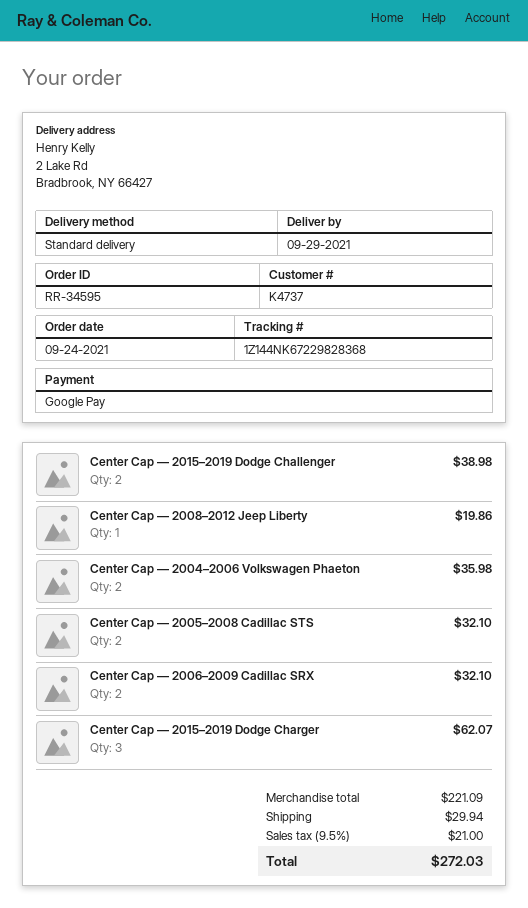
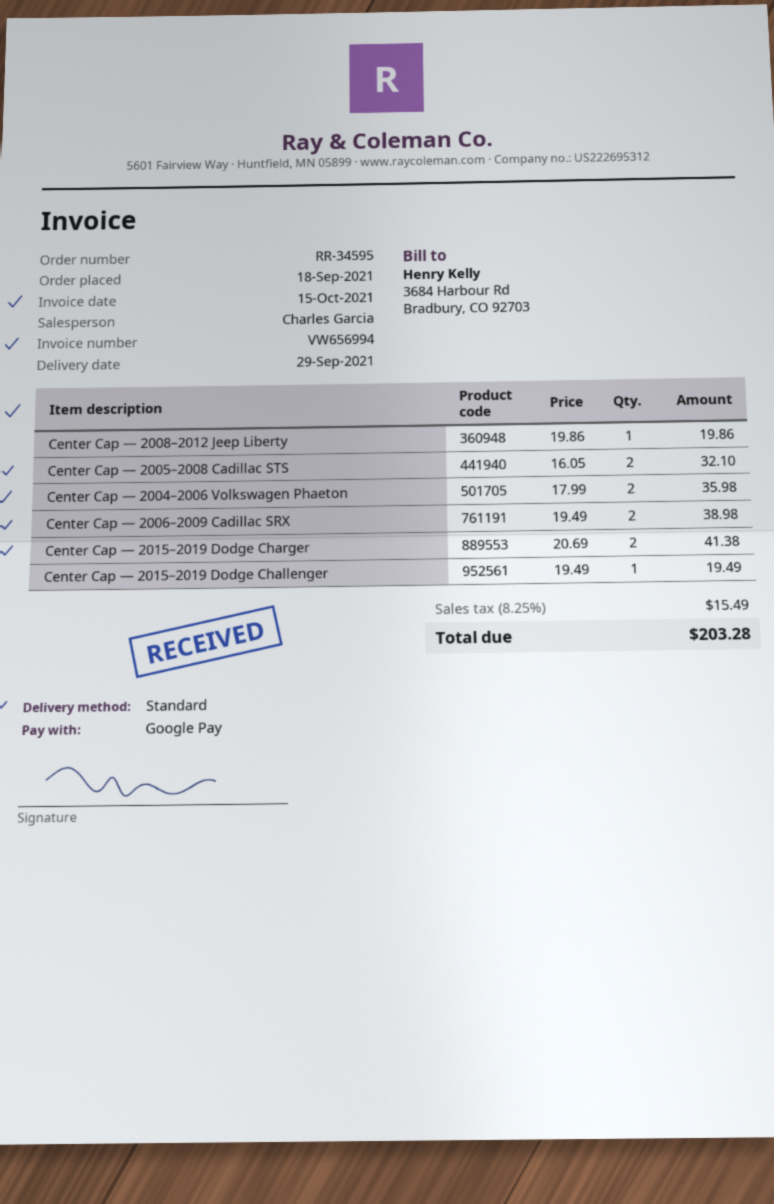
order date: 2021-09-24 -> 2021-09-18
Center Cap — 2015–2019 Dodge Challenger: 2 for 38.98 -> 1 for 19.49
Center Cap — 2006–2009 Cadillac SRX: 2 for 32.10 -> 2 for 38.98
Center Cap — 2015–2019 Dodge Charger: 3 for 62.07 -> 2 for 41.38
shipping: 29.94 -> none
tax: 9.5% = 21.00 -> 8.25% = 15.49
total: 272.03 -> 203.28

